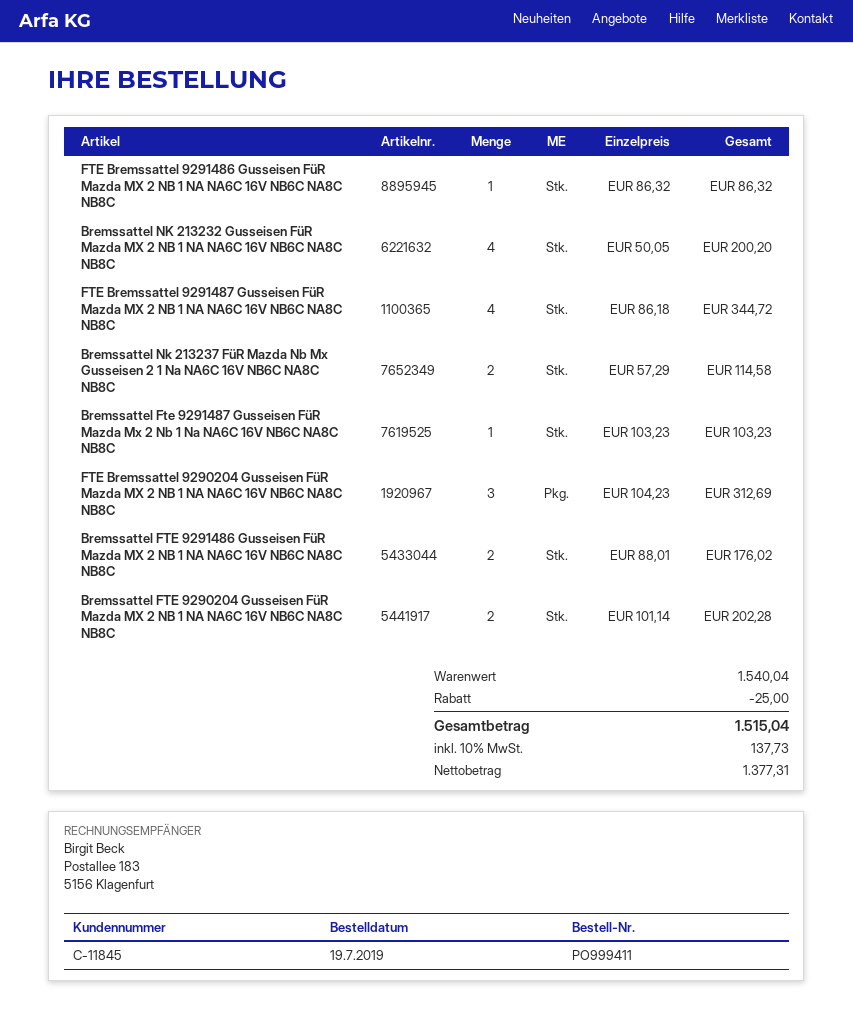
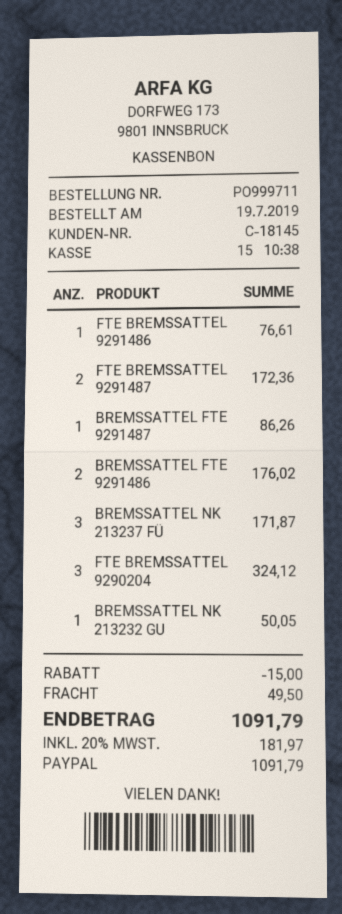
order number: PO999411 -> PO999711
customer number: C-11845 -> C-18145
FTE Bremssattel 9291486 Gusseisen FüR Mazda MX 2 NB 1 NA NA6C 16V NB6C NA8C NB8C: 1 for 86.32 -> 1 for 76.61
Bremssattel NK 213232 Gusseisen FüR Mazda MX 2 NB 1 NA NA6C 16V NB6C NA8C NB8C: 4 for 200.20 -> 1 for 50.05
FTE Bremssattel 9291487 Gusseisen FüR Mazda MX 2 NB 1 NA NA6C 16V NB6C NA8C NB8C: 4 for 344.72 -> 2 for 172.36
Bremssattel Nk 213237 FüR Mazda Nb Mx Gusseisen 2 1 Na NA6C 16V NB6C NA8C NB8C: 2 for 114.58 -> 3 for 171.87
Bremssattel Fte 9291487 Gusseisen FüR Mazda Mx 2 Nb 1 Na NA6C 16V NB6C NA8C NB8C: 1 for 103.23 -> 1 for 86.26
FTE Bremssattel 9290204 Gusseisen FüR Mazda MX 2 NB 1 NA NA6C 16V NB6C NA8C NB8C: 3 for 312.69 -> 3 for 324.12
Bremssattel FTE 9290204 Gusseisen FüR Mazda MX 2 NB 1 NA NA6C 16V NB6C NA8C NB8C: 2 for 202.28 -> none
discount: 25.00 -> 15.00
shipping: none -> 49.50
tax: 10% = 137.73 -> 20% = 181.97
total: 1515.04 -> 1091.79

